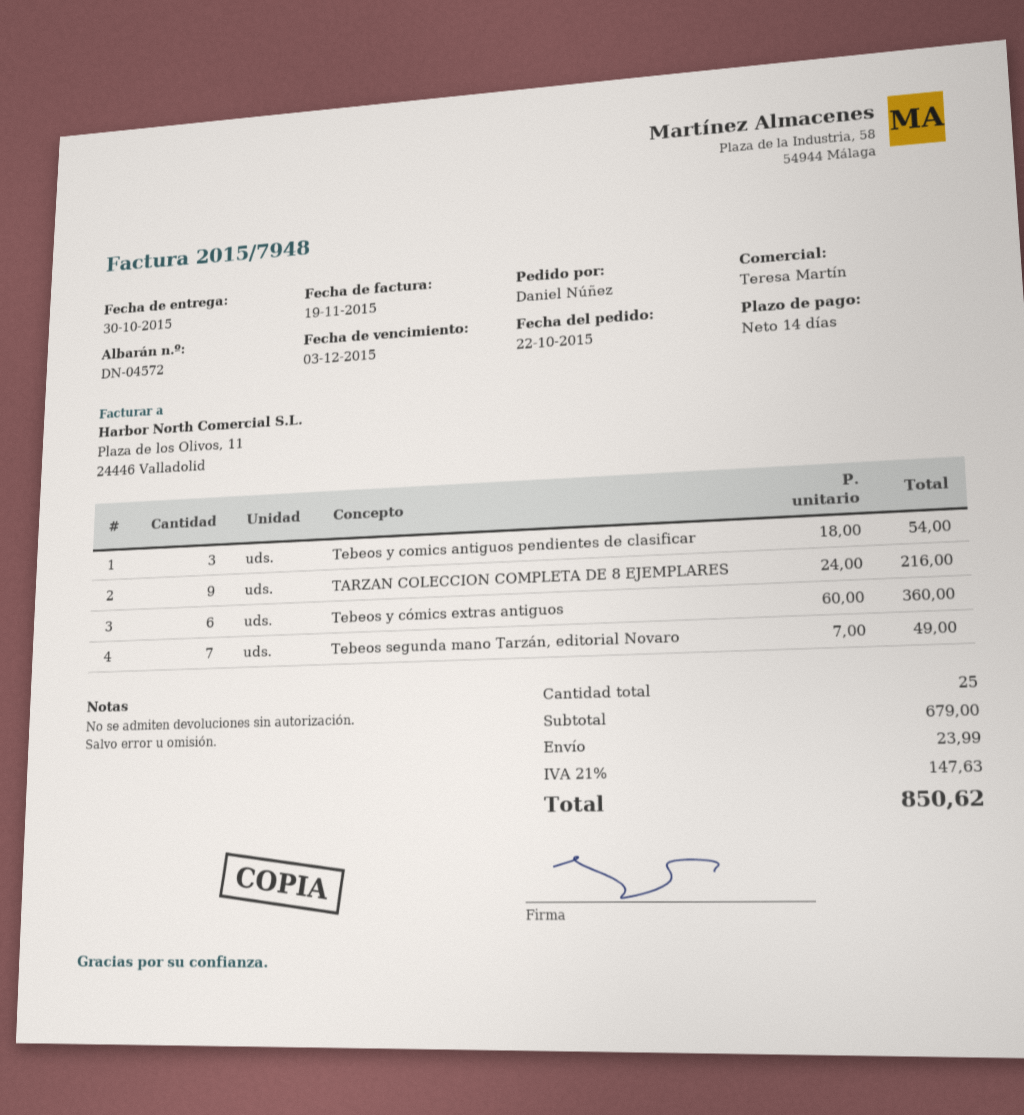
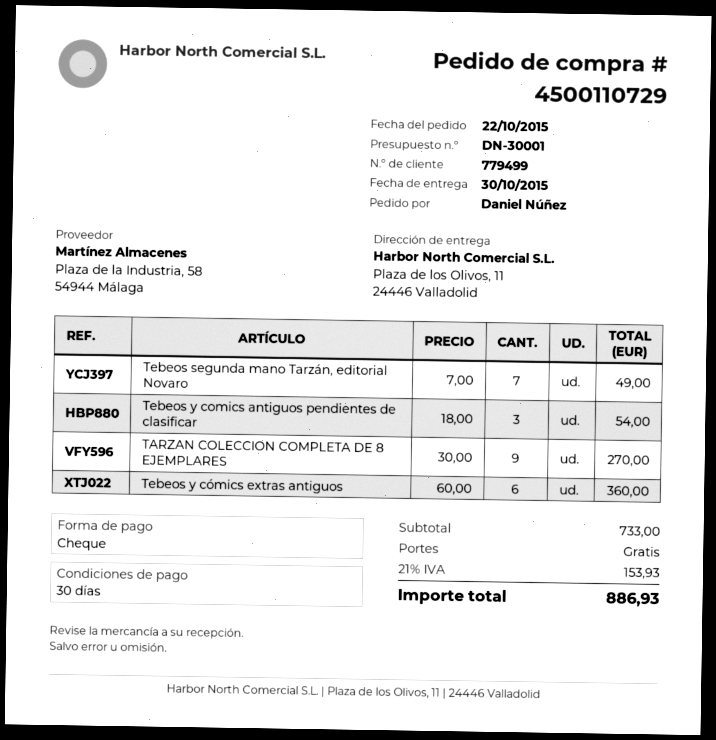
payment terms: 14 days -> 30 days
TARZAN COLECCION COMPLETA DE 8 EJEMPLARES: 9 x 24.00 = 216.00 -> 9 x 30.00 = 270.00
subtotal: 679.00 -> 733.00
shipping: 23.99 -> 0.00
tax: 21% = 147.63 -> 21% = 153.93
total: 850.62 -> 886.93

